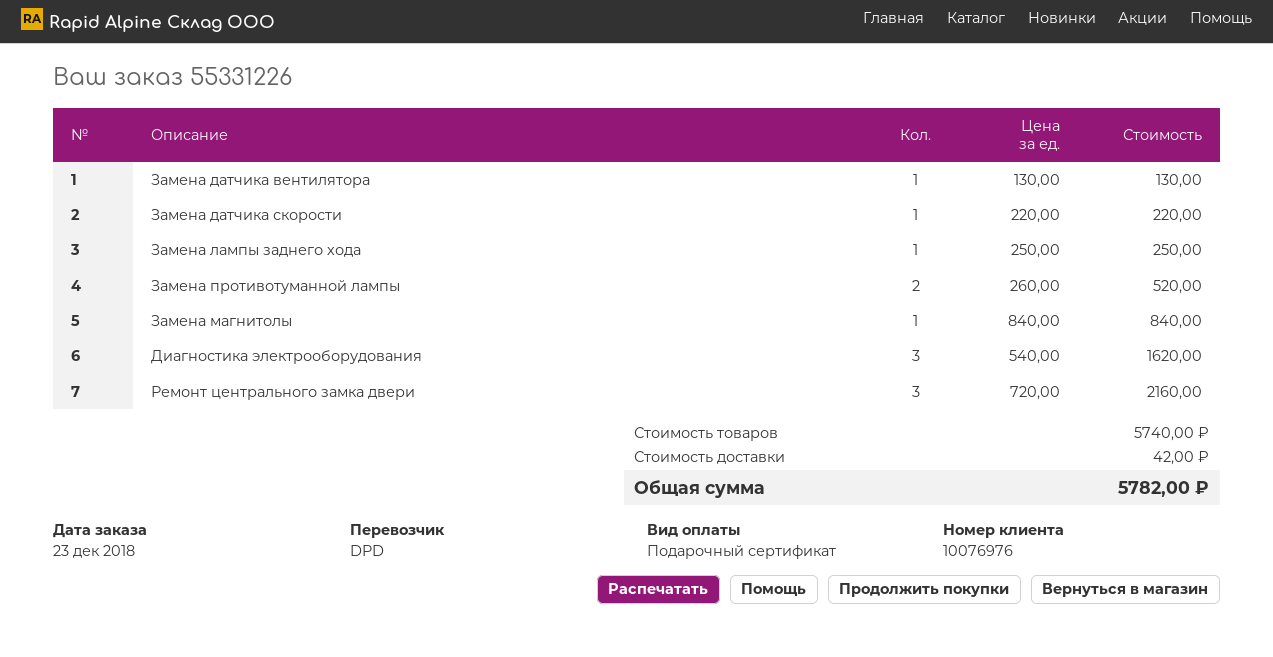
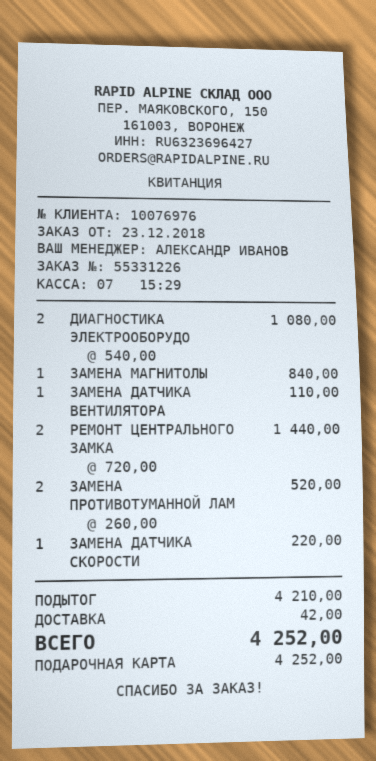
Замена датчика вентилятора: 1 x 130.00 = 130.00 -> 1 x 110.00 = 110.00
Замена лампы заднего хода: 1 x 250.00 = 250.00 -> none
Диагностика электрооборудования: 3 x 540.00 = 1620.00 -> 2 x 540.00 = 1080.00
Ремонт центрального замка двери: 3 x 720.00 = 2160.00 -> 2 x 720.00 = 1440.00
subtotal: 5740.00 -> 4210.00
total: 5782.00 -> 4252.00

